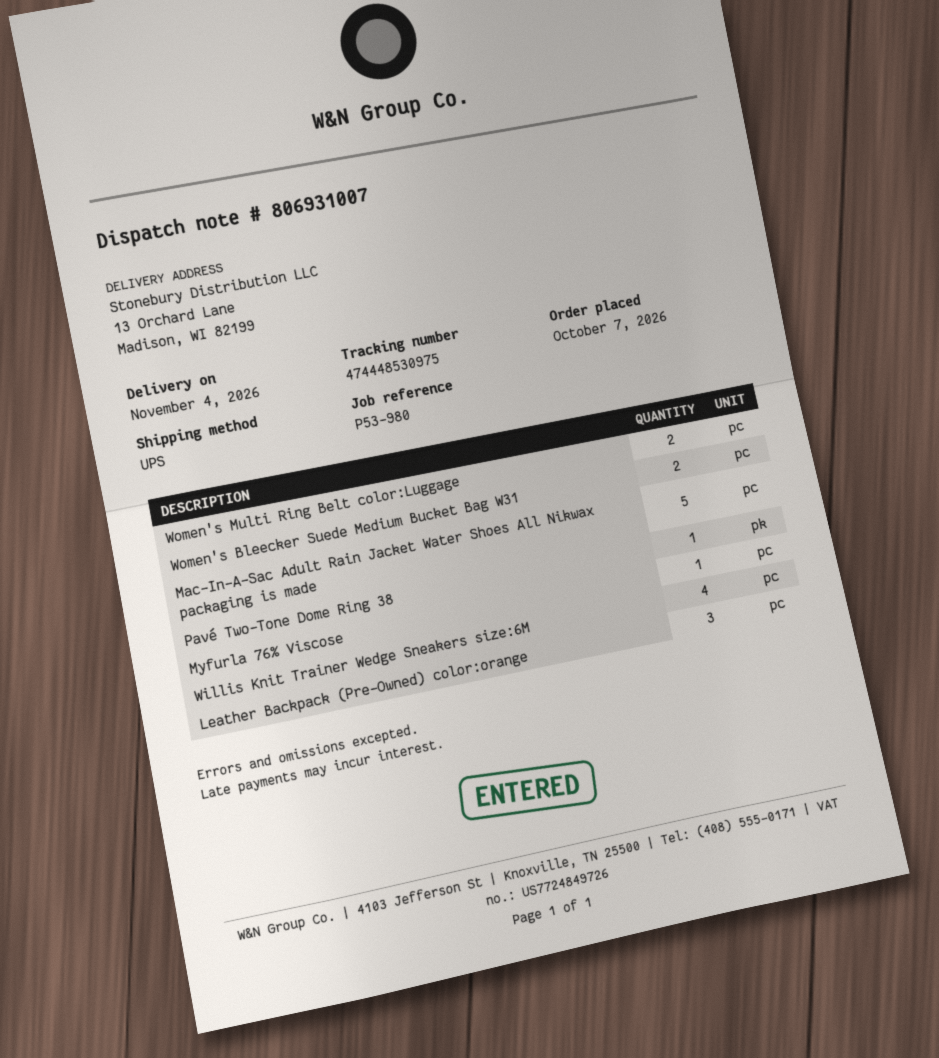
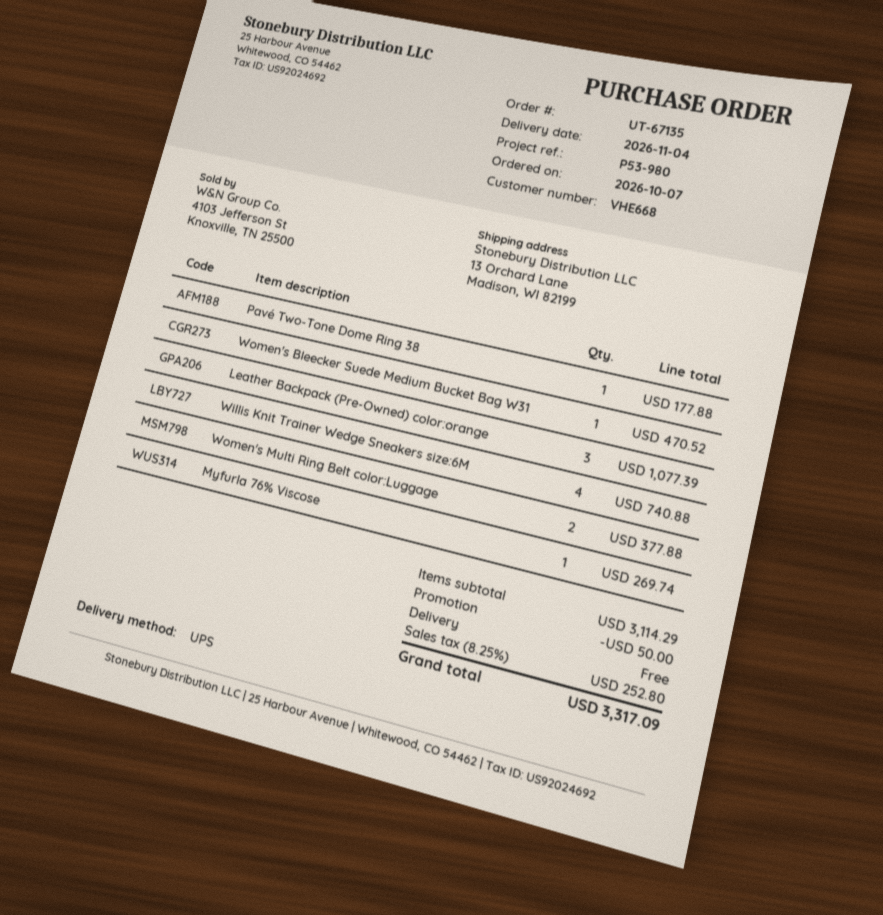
Women's Bleecker Suede Medium Bucket Bag W31: 2 -> 1
Mac-In-A-Sac Adult Rain Jacket Water Shoes All Nikwax packaging is made: 5 -> none

